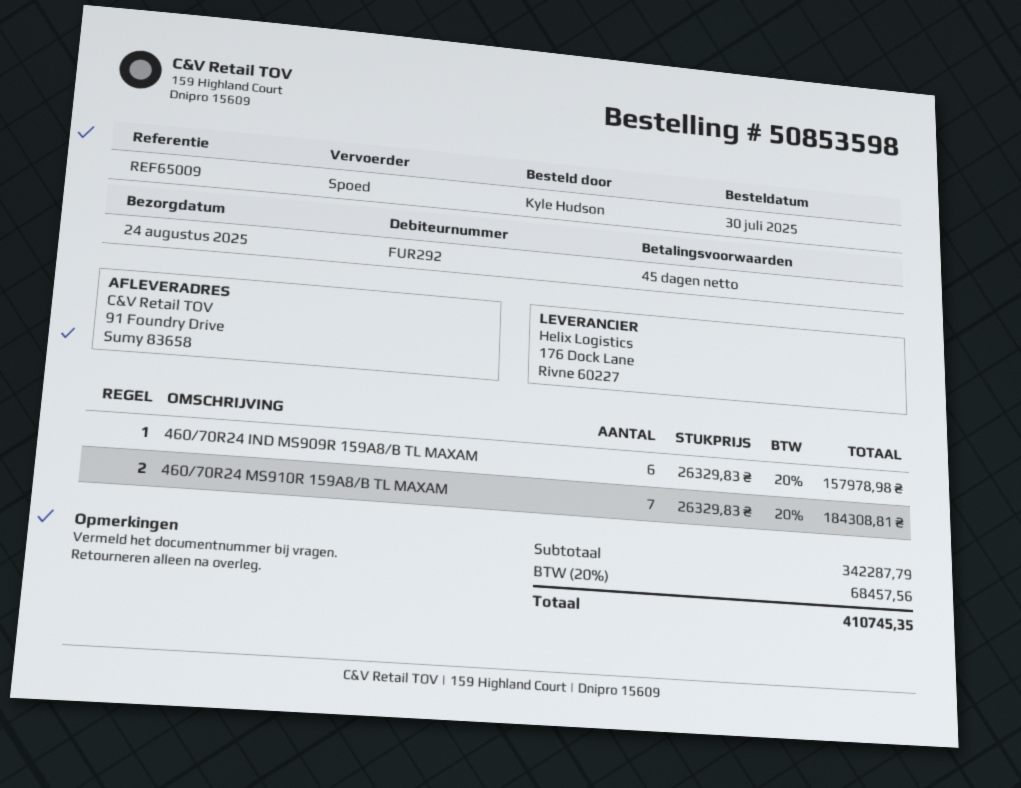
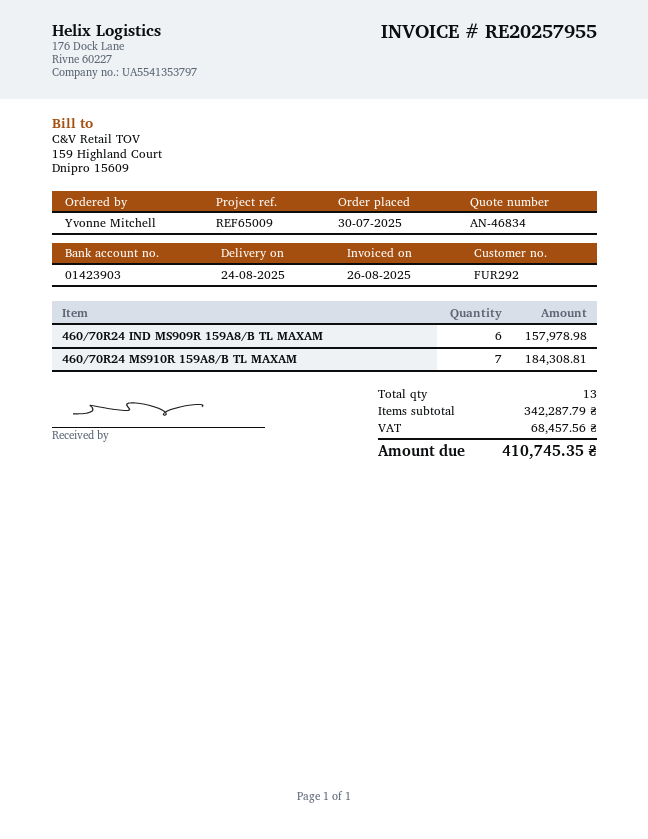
ordered by: Kyle Hudson -> Yvonne Mitchell

